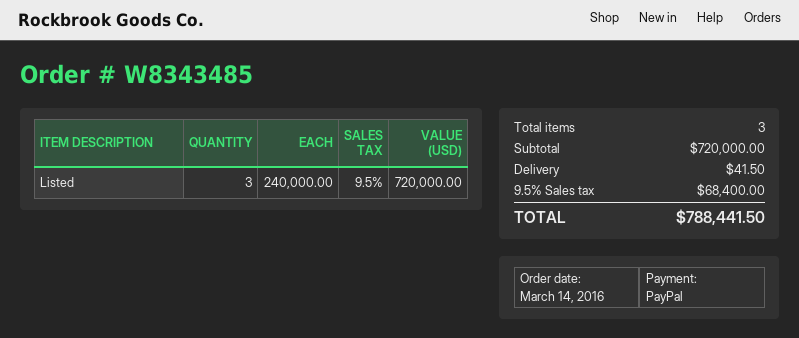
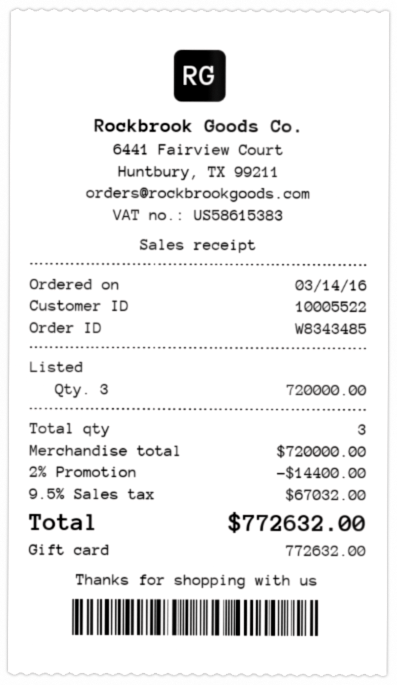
payment method: PayPal -> gift card
discount: none -> 2% = 14400.00
shipping: 41.50 -> none
tax: 9.5% = 68400.00 -> 9.5% = 67032.00
total: 788441.50 -> 772632.00

